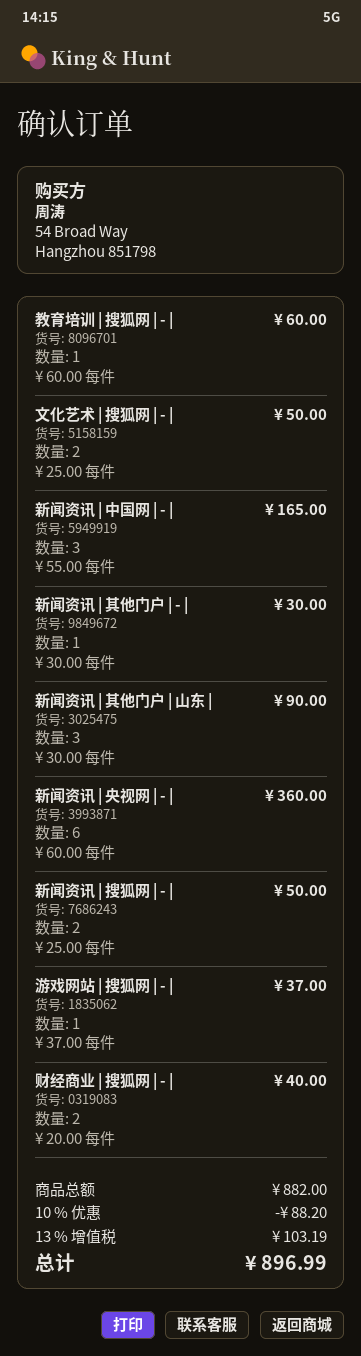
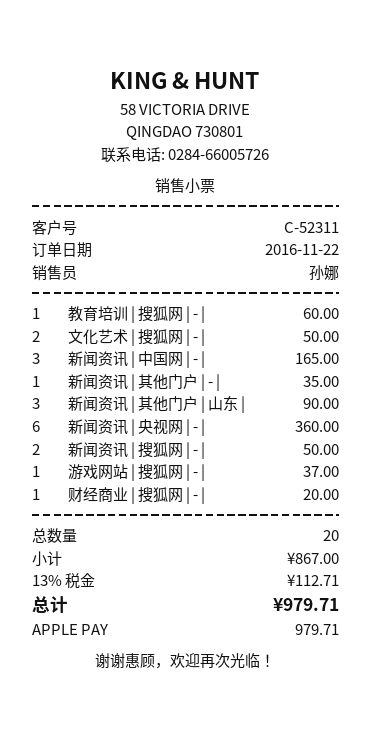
新闻资讯 | 其他门户 | - |: 1 for 30.00 -> 1 for 35.00
财经商业 | 搜狐网 | - |: 2 for 40.00 -> 1 for 20.00
subtotal: 882.00 -> 867.00
discount: 10% = 88.20 -> none
tax: 13% = 103.19 -> 13% = 112.71
total: 896.99 -> 979.71

